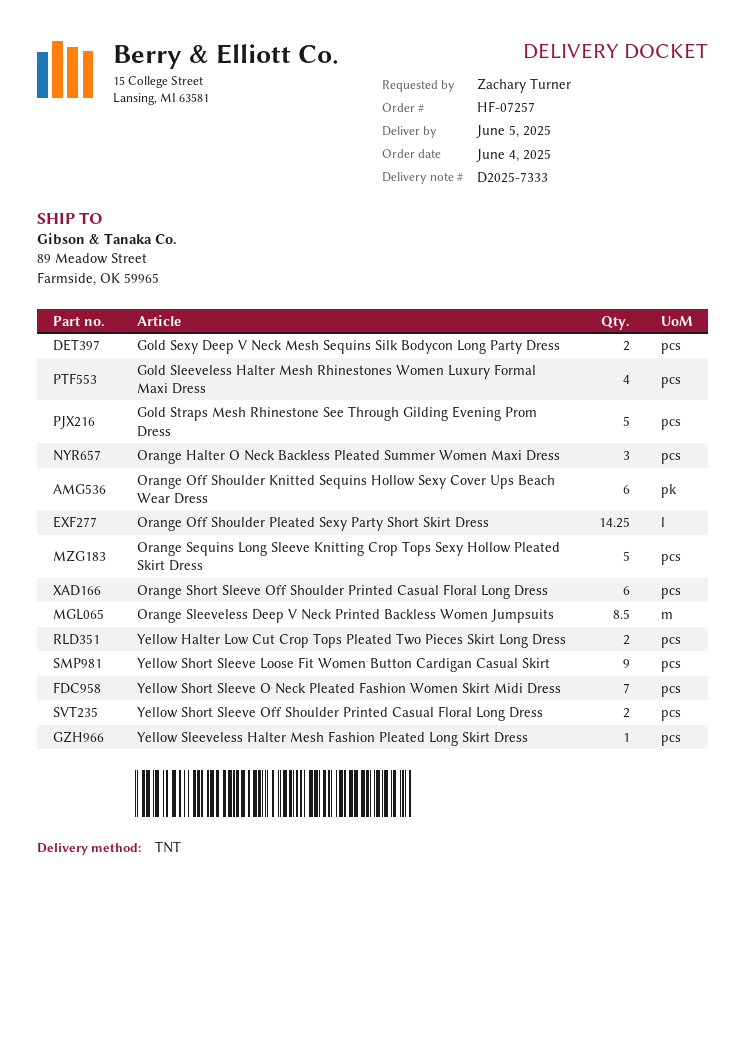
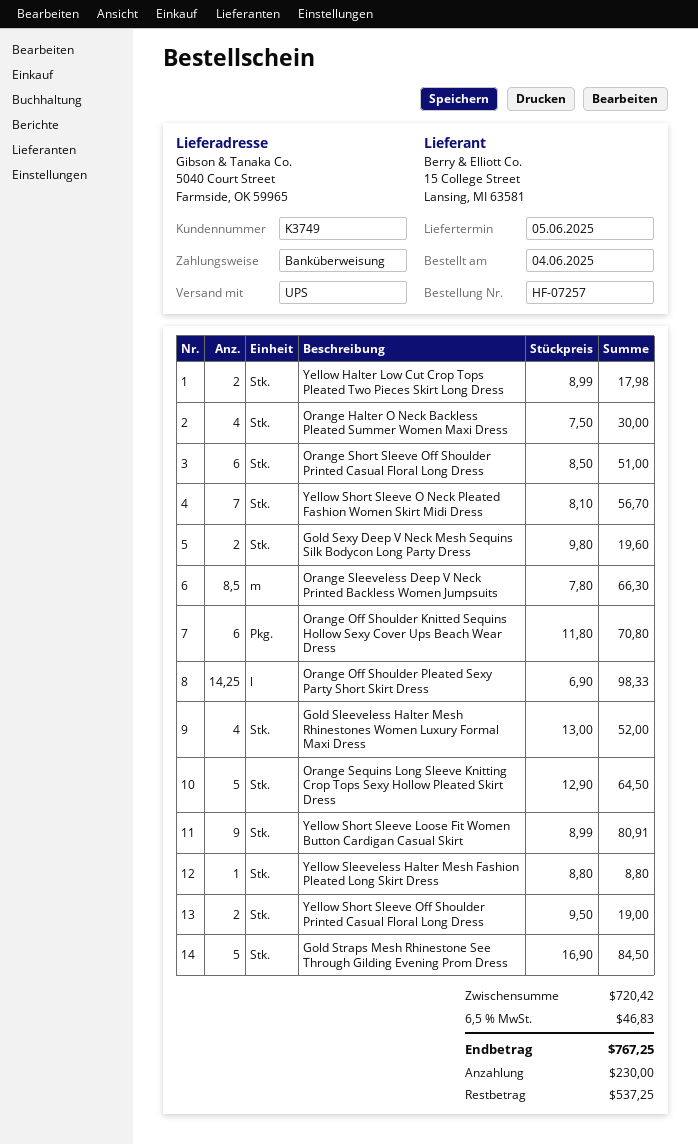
shipping method: TNT -> UPS
ship to: 89 Meadow Street, Farmside, OK 59965 -> 5040 Court Street, Farmside, OK 59965
Orange Halter O Neck Backless Pleated Summer Women Maxi Dress: 3 -> 4

